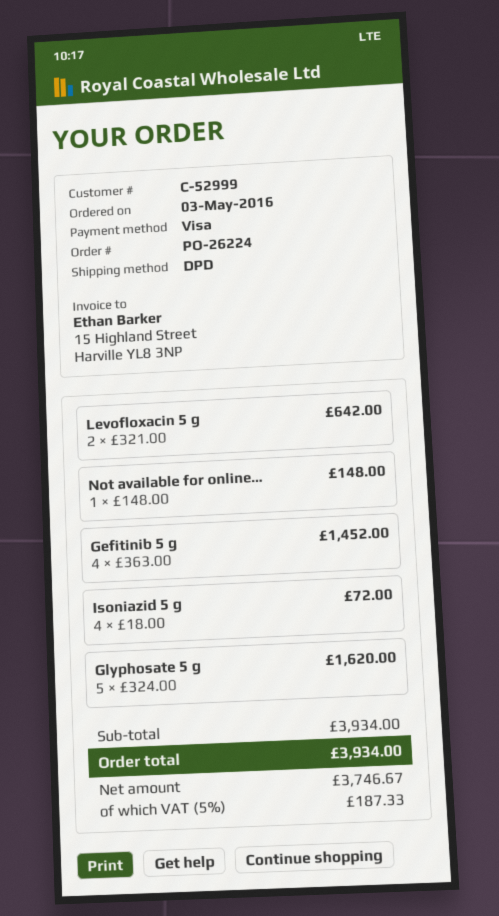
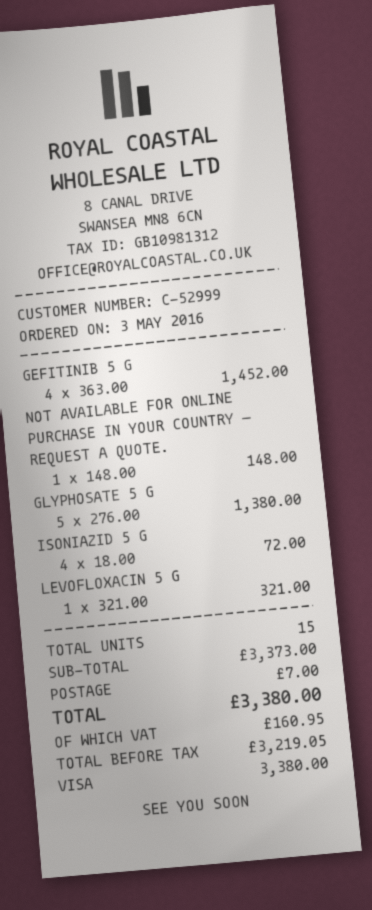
Levofloxacin 5 g: 2 x 321.00 = 642.00 -> 1 x 321.00 = 321.00
Glyphosate 5 g: 5 x 324.00 = 1620.00 -> 5 x 276.00 = 1380.00
subtotal: 3934.00 -> 3373.00
shipping: none -> 7.00
net: 3746.67 -> 3219.05
tax: 187.33 -> 160.95
total: 3934.00 -> 3380.00

